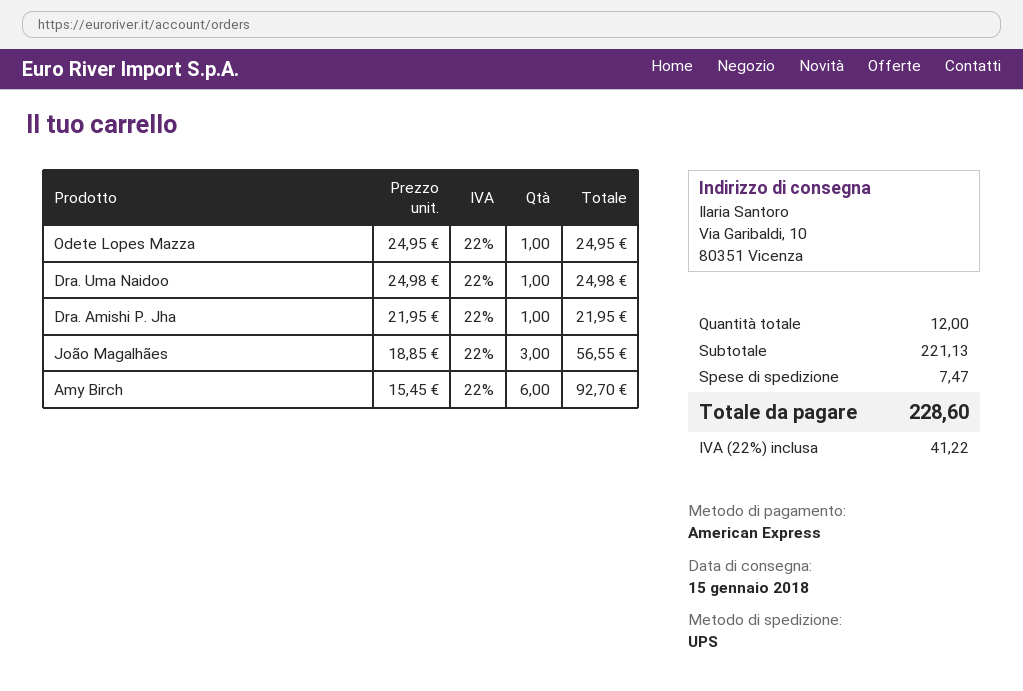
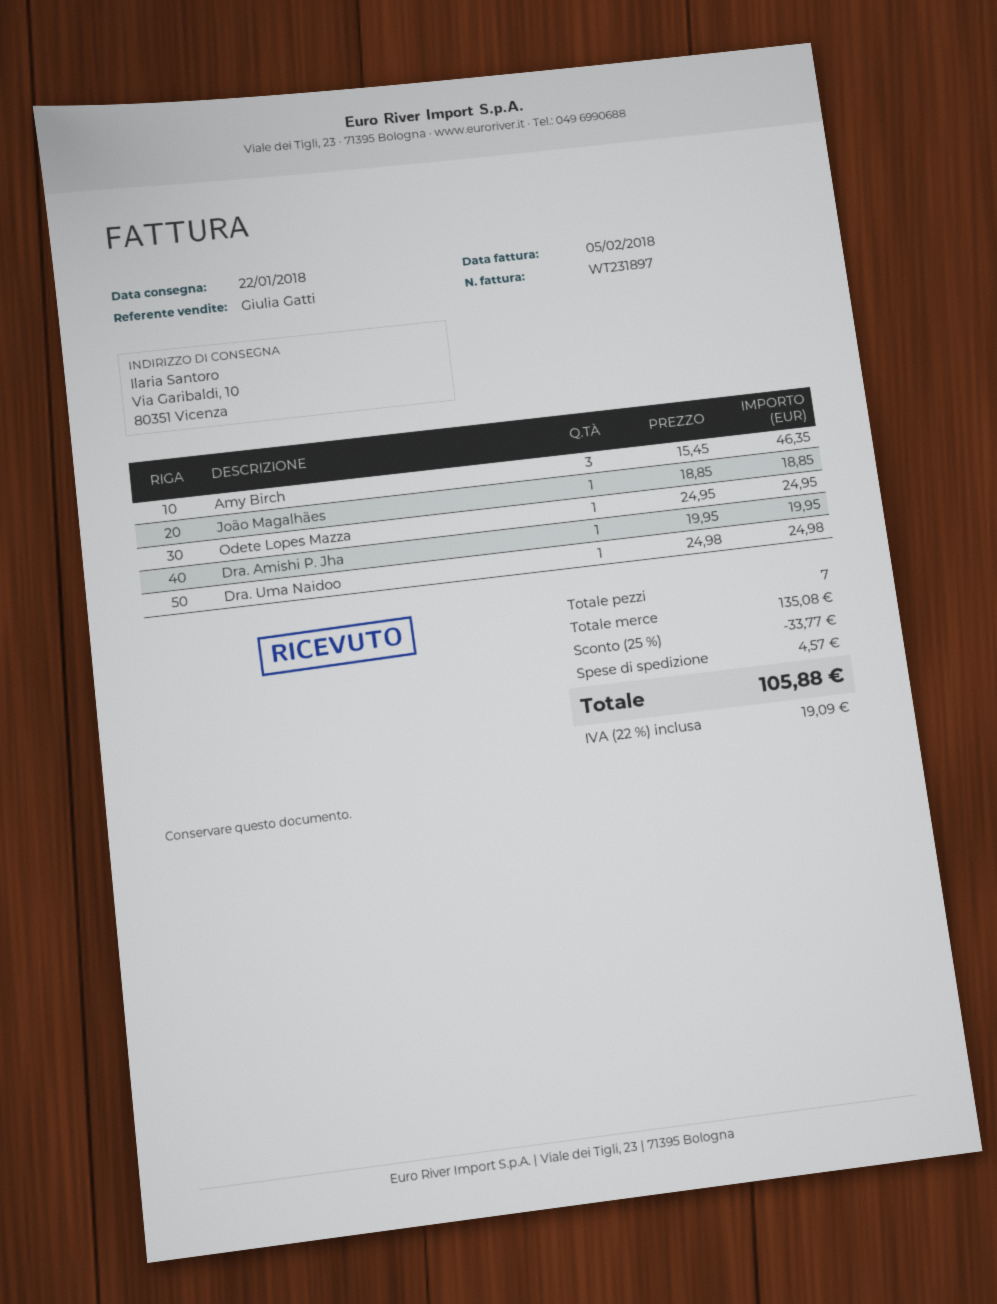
delivery date: 2018-01-15 -> 2018-01-22
Dra. Amishi P. Jha: 1 x 21.95 = 21.95 -> 1 x 19.95 = 19.95
João Magalhães: 3 x 18.85 = 56.55 -> 1 x 18.85 = 18.85
Amy Birch: 6 x 15.45 = 92.70 -> 3 x 15.45 = 46.35
total quantity: 12 -> 7
subtotal: 221.13 -> 135.08
discount: none -> 25% = 33.77
shipping: 7.47 -> 4.57
tax: 22% = 41.22 -> 22% = 19.09
total: 228.60 -> 105.88

